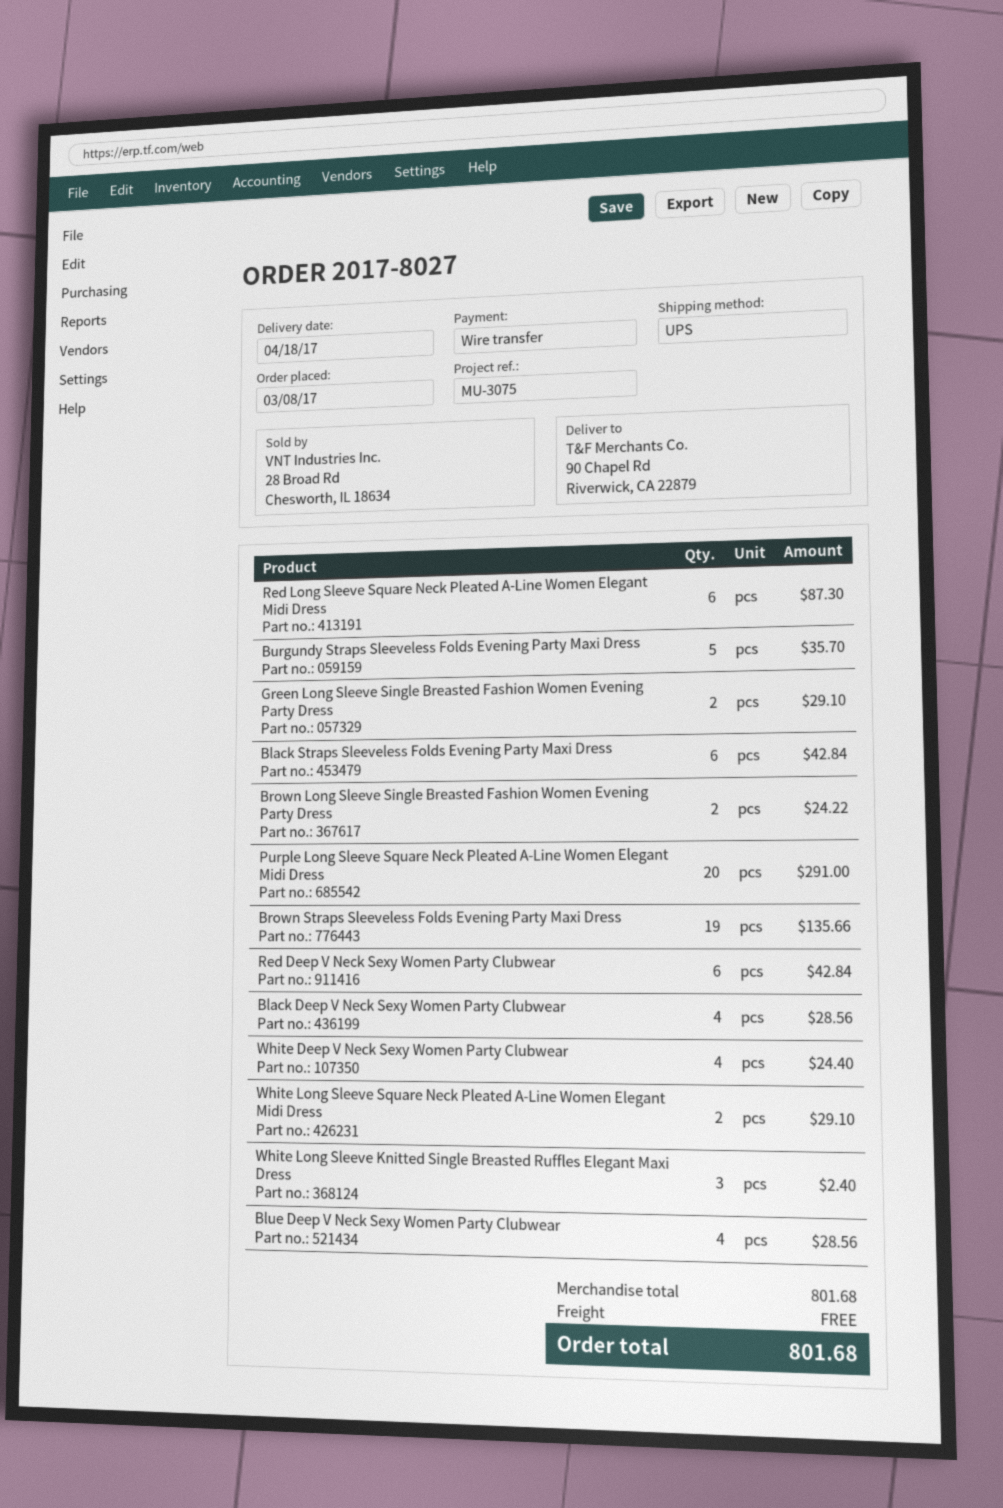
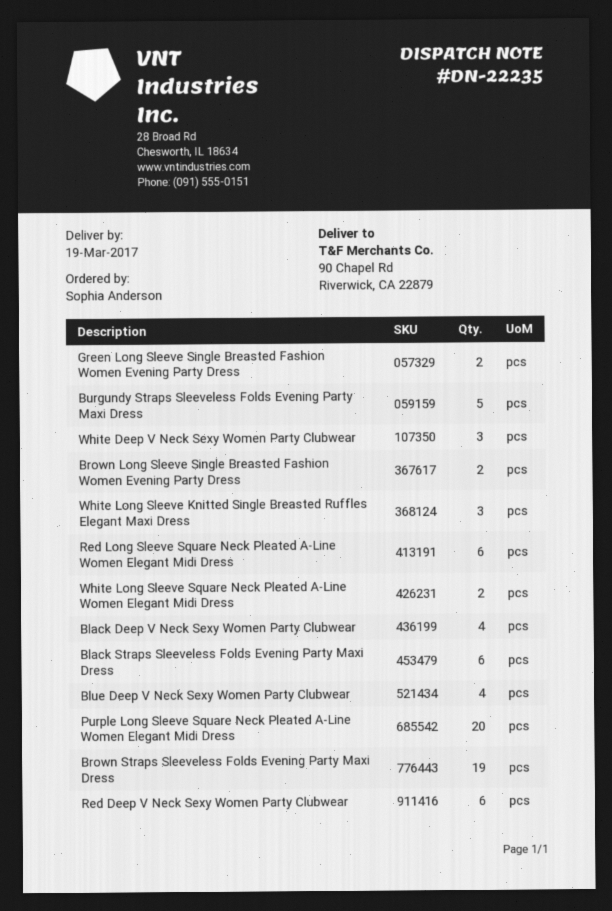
delivery date: 2017-04-18 -> 2017-03-19
White Deep V Neck Sexy Women Party Clubwear: 4 -> 3

